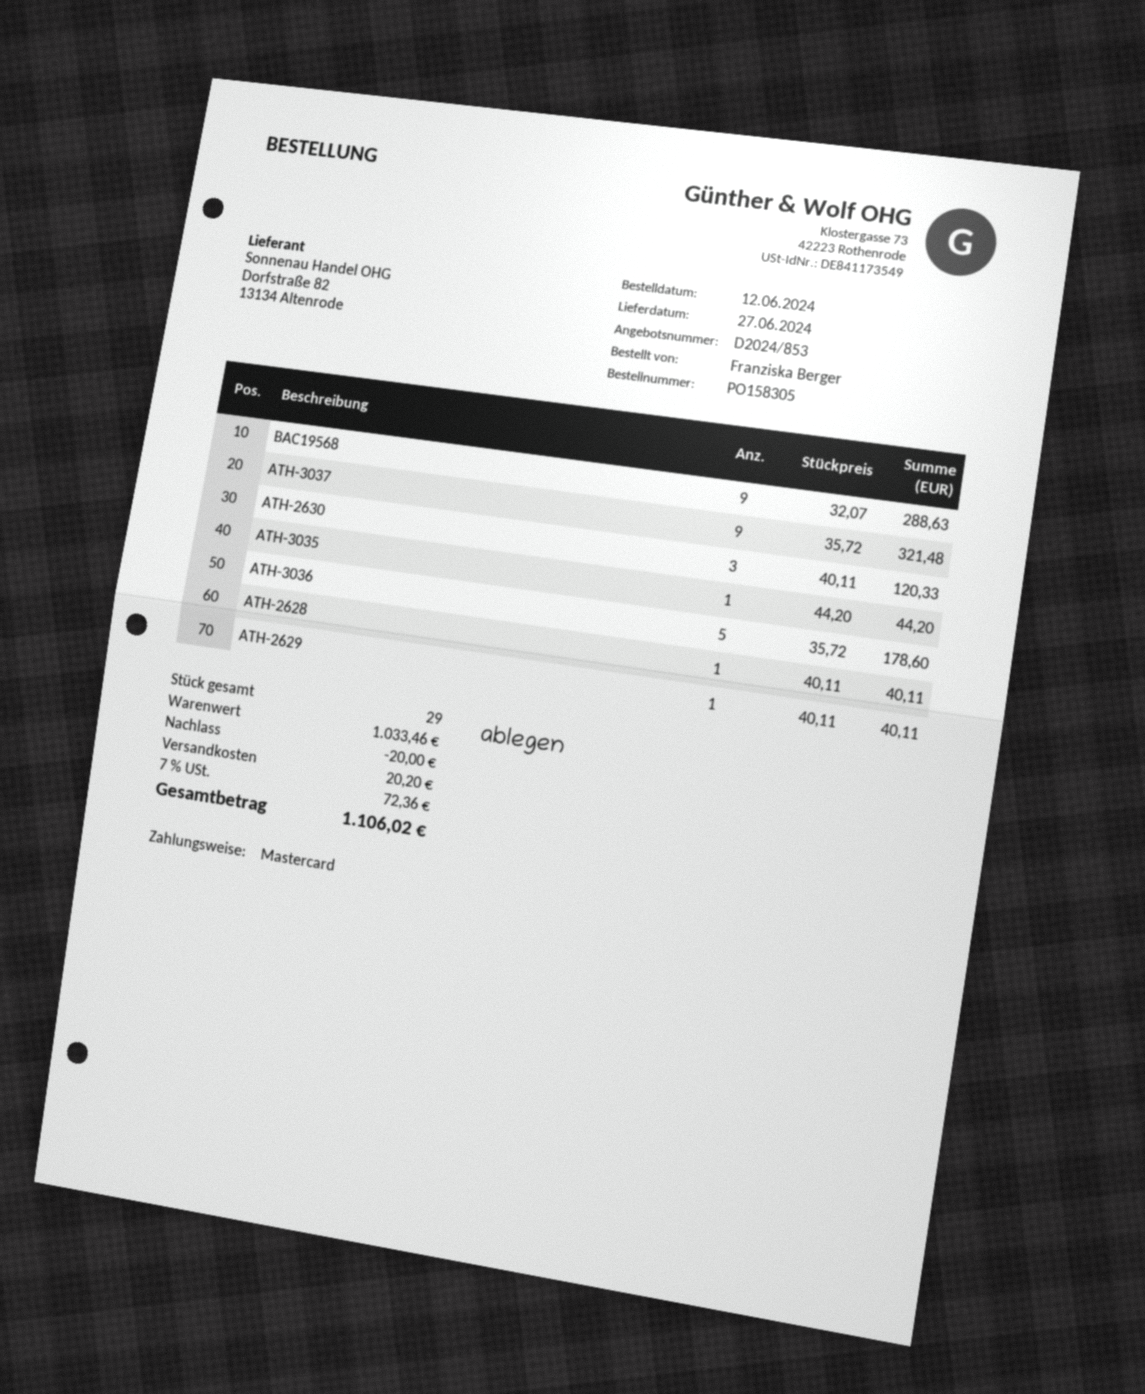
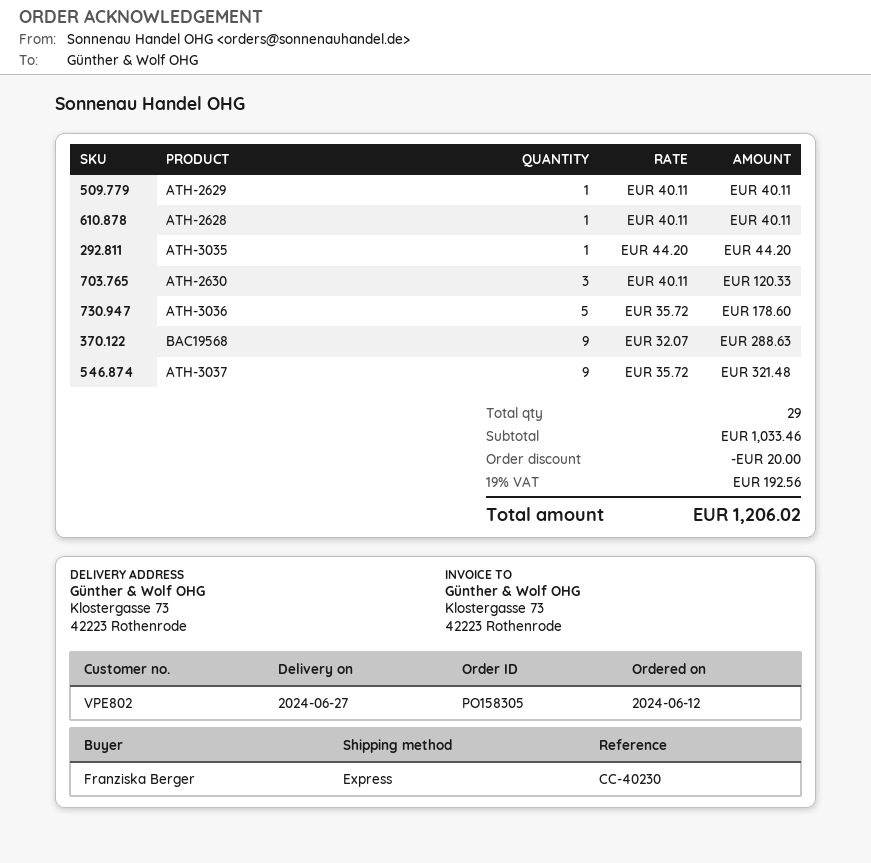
shipping: 20.20 -> none
tax: 7% = 72.36 -> 19% = 192.56
total: 1106.02 -> 1206.02

